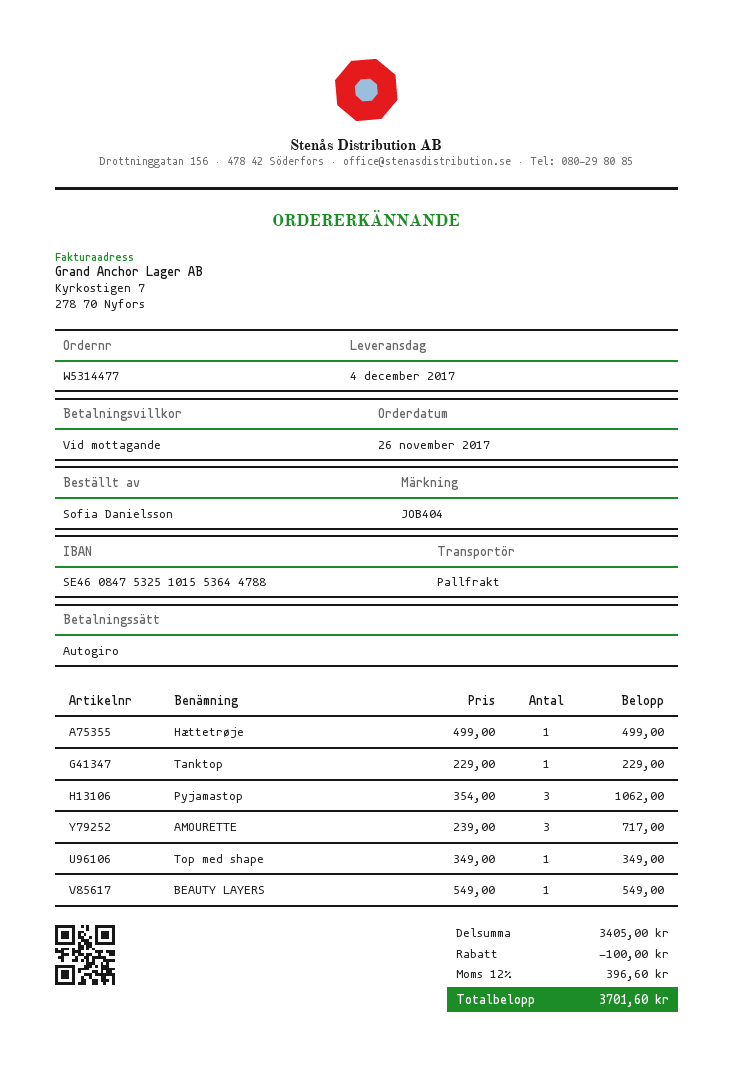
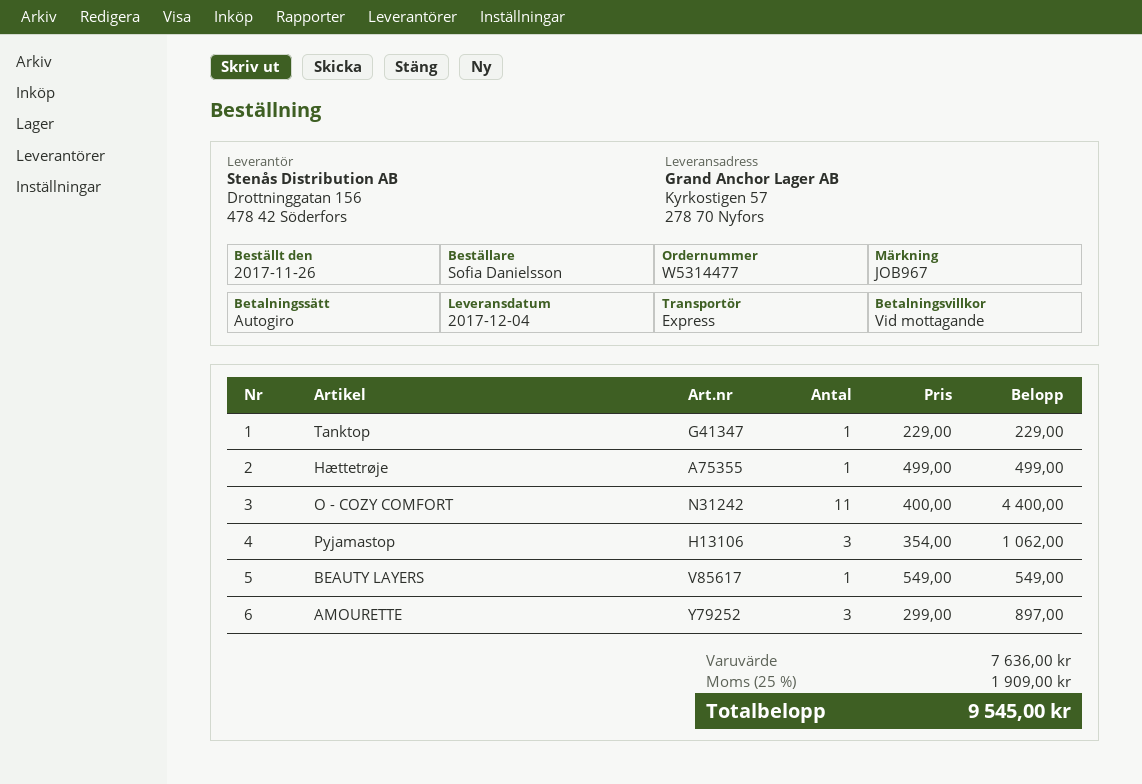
reference: JOB404 -> JOB967
shipping method: pallet freight -> express
AMOURETTE: 3 x 239.00 = 717.00 -> 3 x 299.00 = 897.00
Top med shape: 1 x 349.00 = 349.00 -> none
O - COZY COMFORT: none -> 11 x 400.00 = 4400.00
subtotal: 3405.00 -> 7636.00
discount: 100.00 -> none
tax: 12% = 396.60 -> 25% = 1909.00
total: 3701.60 -> 9545.00

